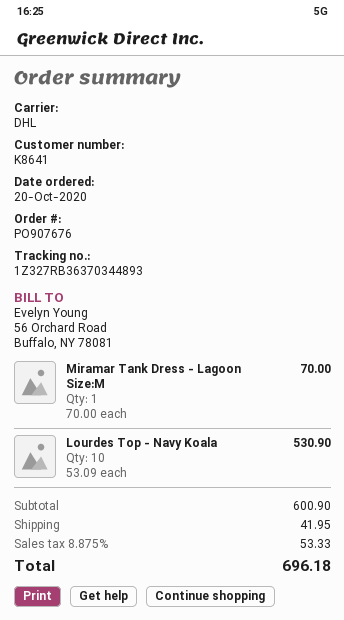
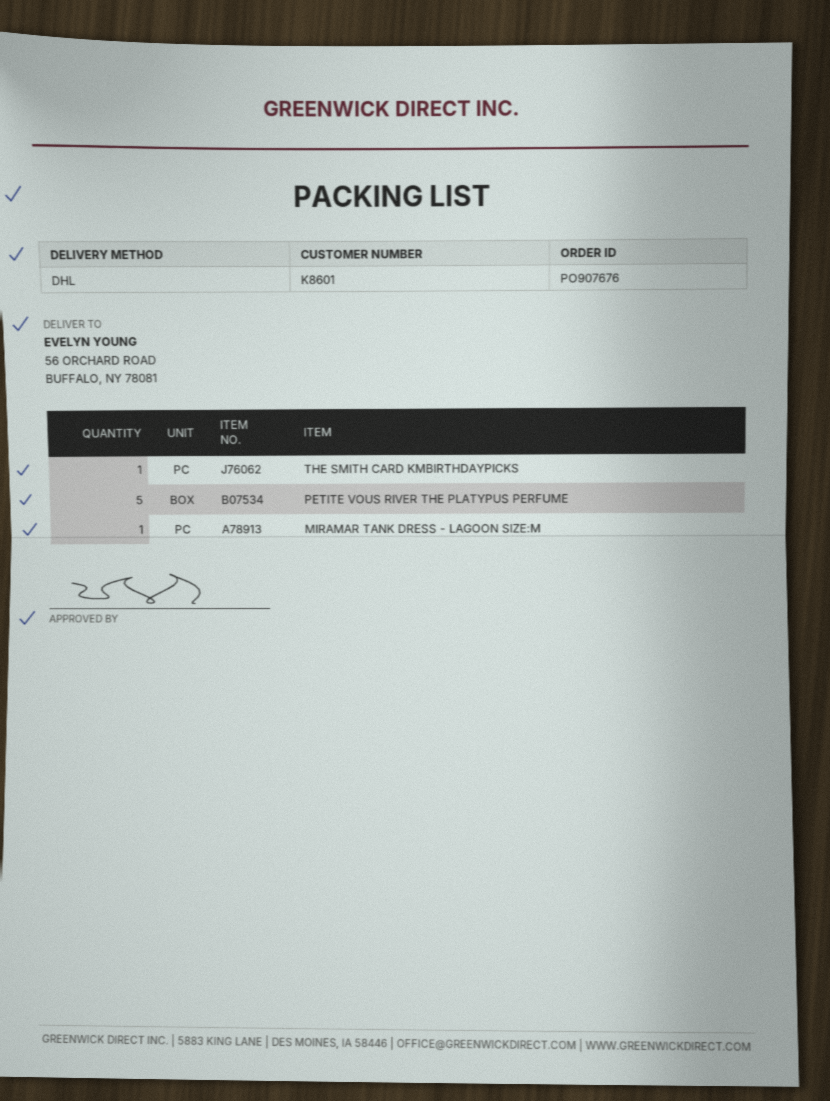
customer number: K8641 -> K8601
Lourdes Top - Navy Koala: 10 -> none
THE SMITH CARD KMBIRTHDAYPICKS: none -> 1
PETITE VOUS RIVER THE PLATYPUS PERFUME: none -> 5

